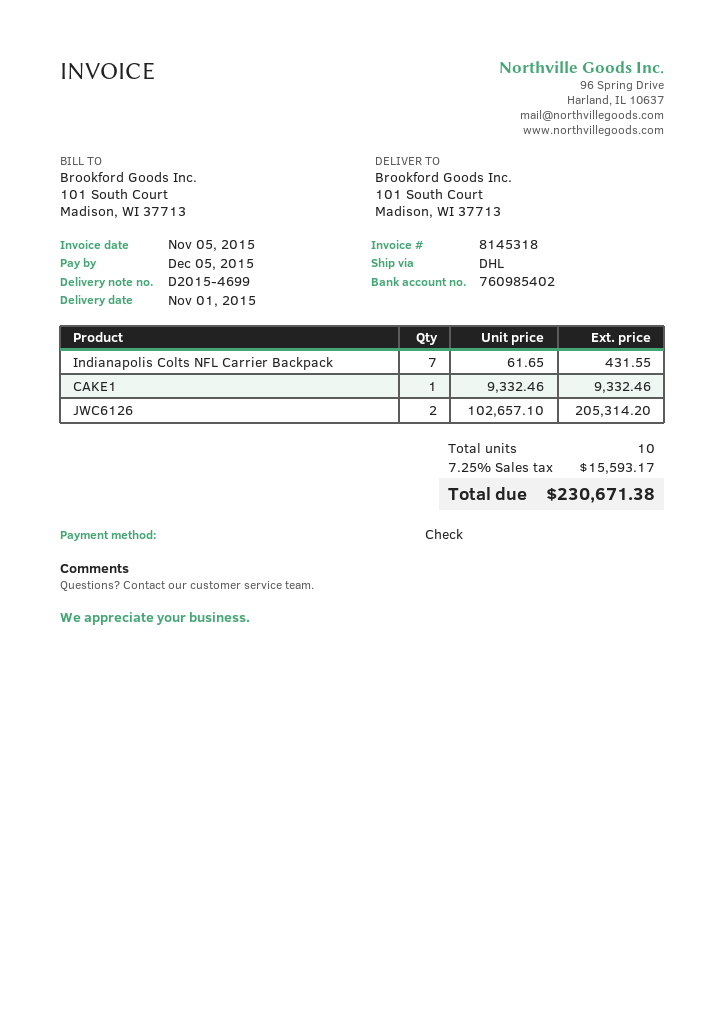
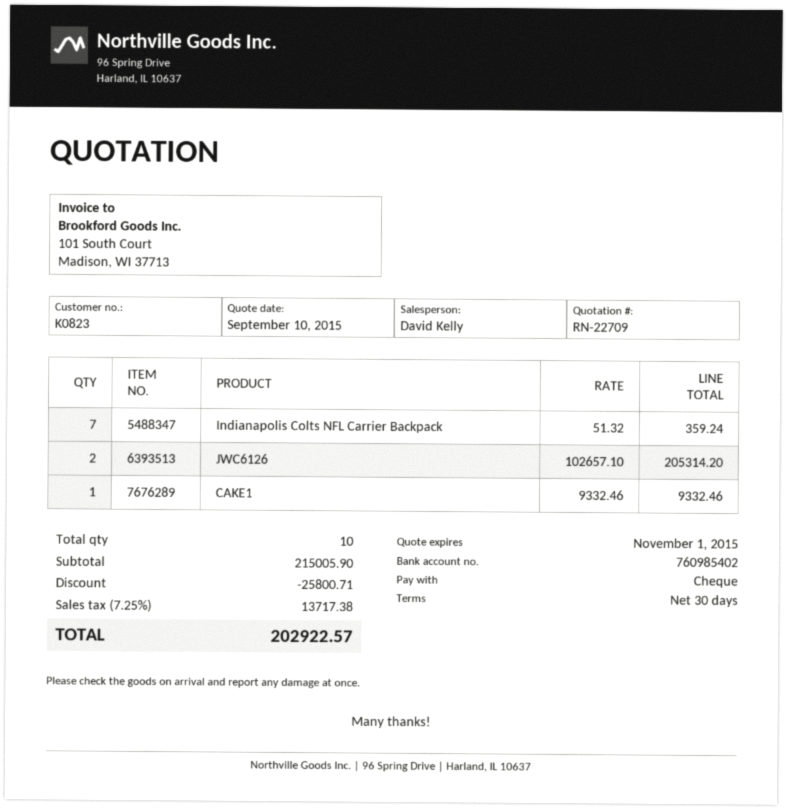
Indianapolis Colts NFL Carrier Backpack: 7 x 61.65 = 431.55 -> 7 x 51.32 = 359.24
discount: none -> 25800.71
tax: 7.25% = 15593.17 -> 7.25% = 13717.38
total: 230671.38 -> 202922.57

